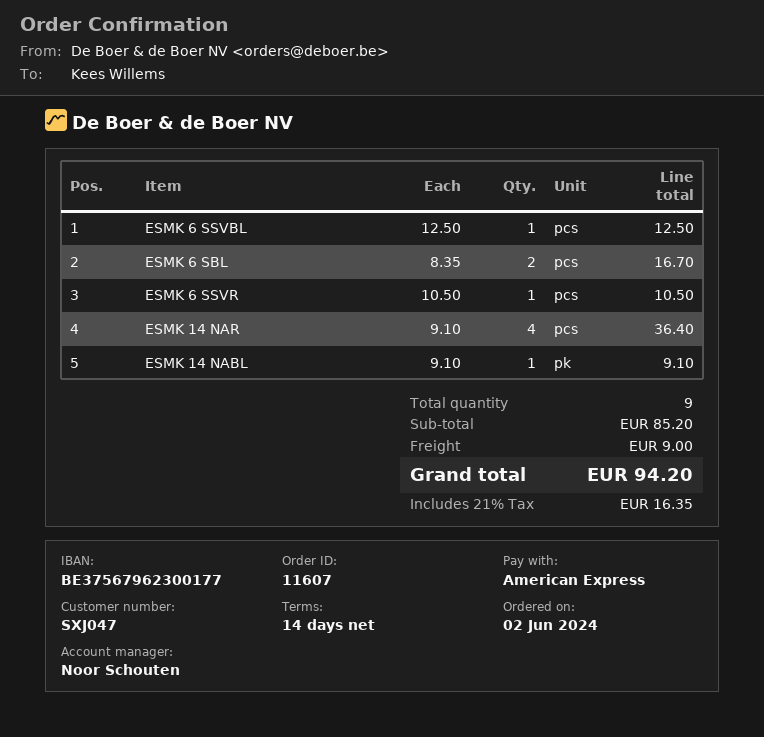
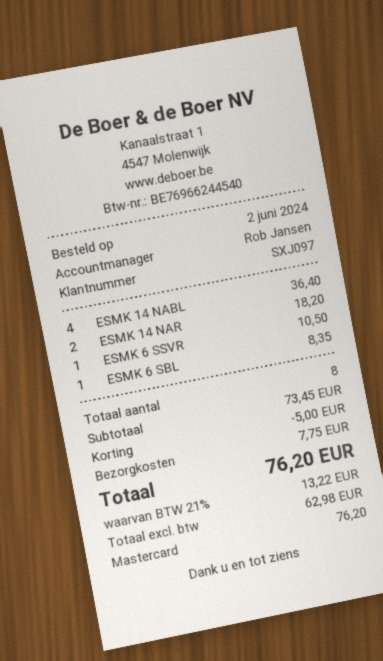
customer number: SXJ047 -> SXJ097
sales rep: Noor Schouten -> Rob Jansen
payment method: American Express -> Mastercard
ESMK 6 SSVBL: 1 for 12.50 -> none
ESMK 6 SBL: 2 for 16.70 -> 1 for 8.35
ESMK 14 NAR: 4 for 36.40 -> 2 for 18.20
ESMK 14 NABL: 1 for 9.10 -> 4 for 36.40
total quantity: 9 -> 8
subtotal: 85.20 -> 73.45
discount: none -> 5.00
shipping: 9.00 -> 7.75
tax: 21% = 16.35 -> 21% = 13.22
total: 94.20 -> 76.20

